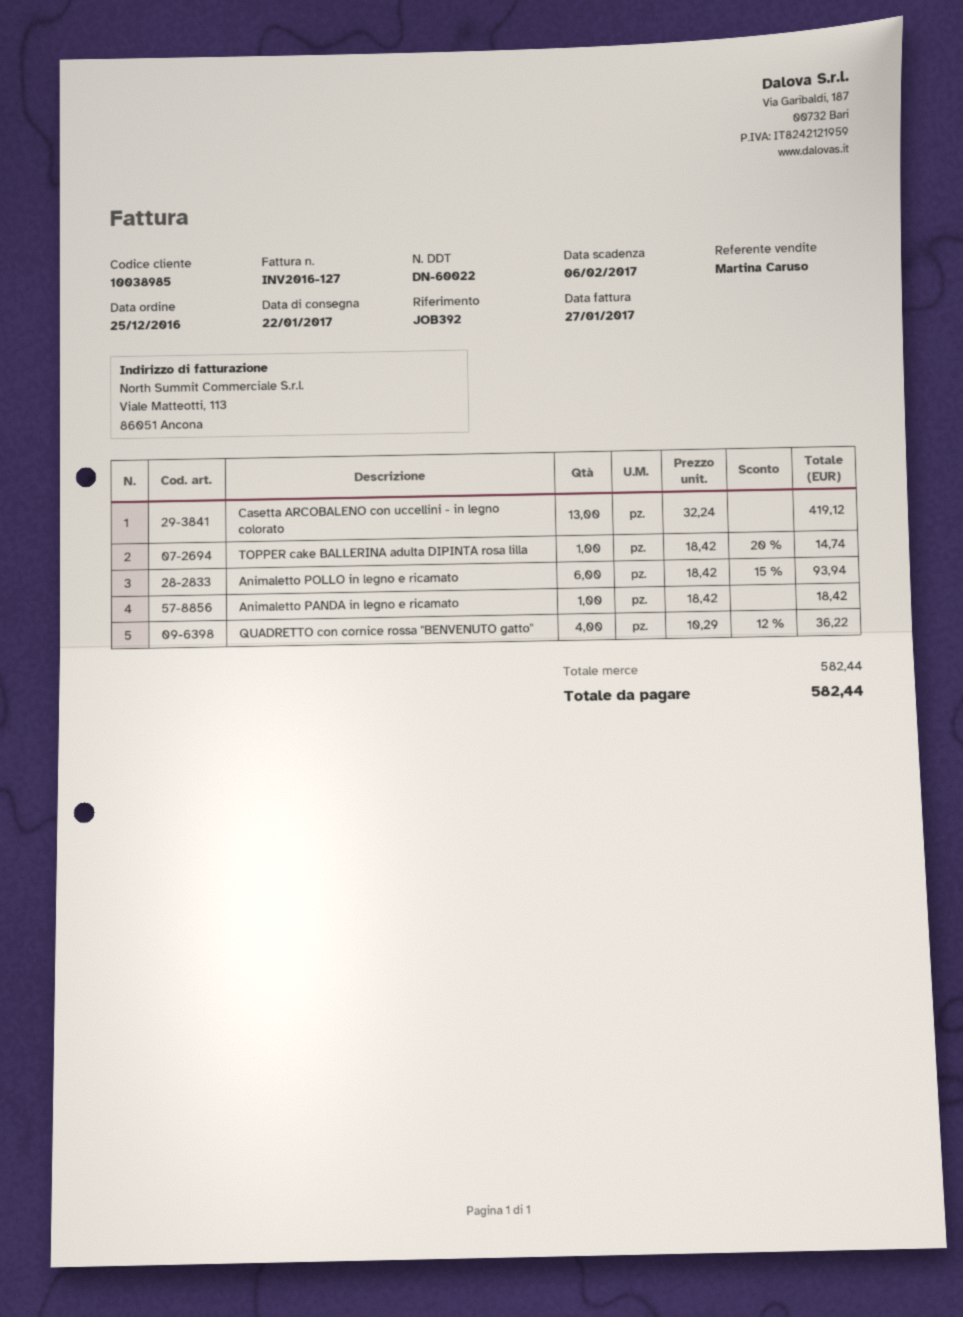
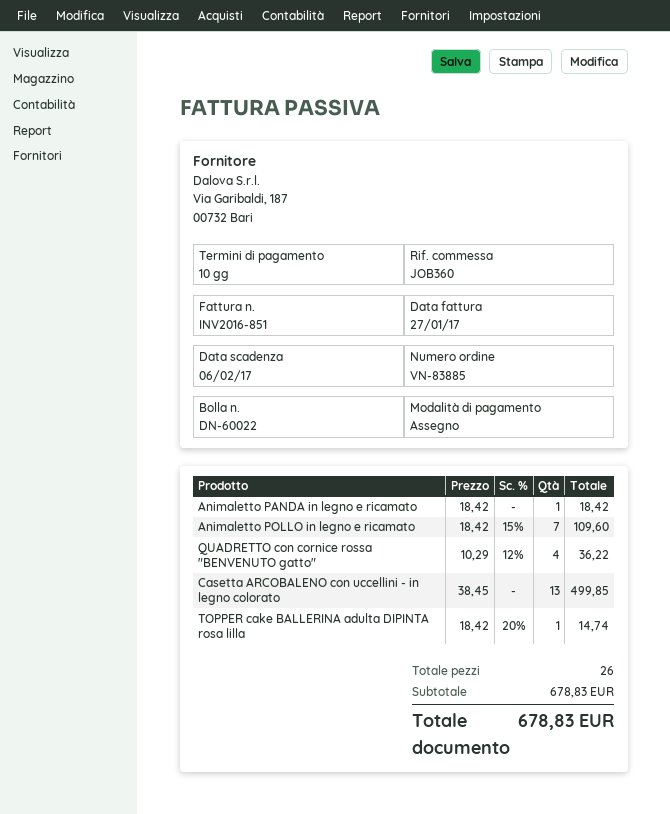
invoice number: INV2016-127 -> INV2016-851
reference: JOB392 -> JOB360
Casetta ARCOBALENO con uccellini - in legno colorato: 13 x 32.24 = 419.12 -> 13 x 38.45 = 499.85
Animaletto POLLO in legno e ricamato: 6 x 18.42 - 15% = 93.94 -> 7 x 18.42 - 15% = 109.60
subtotal: 582.44 -> 678.83
total: 582.44 -> 678.83

